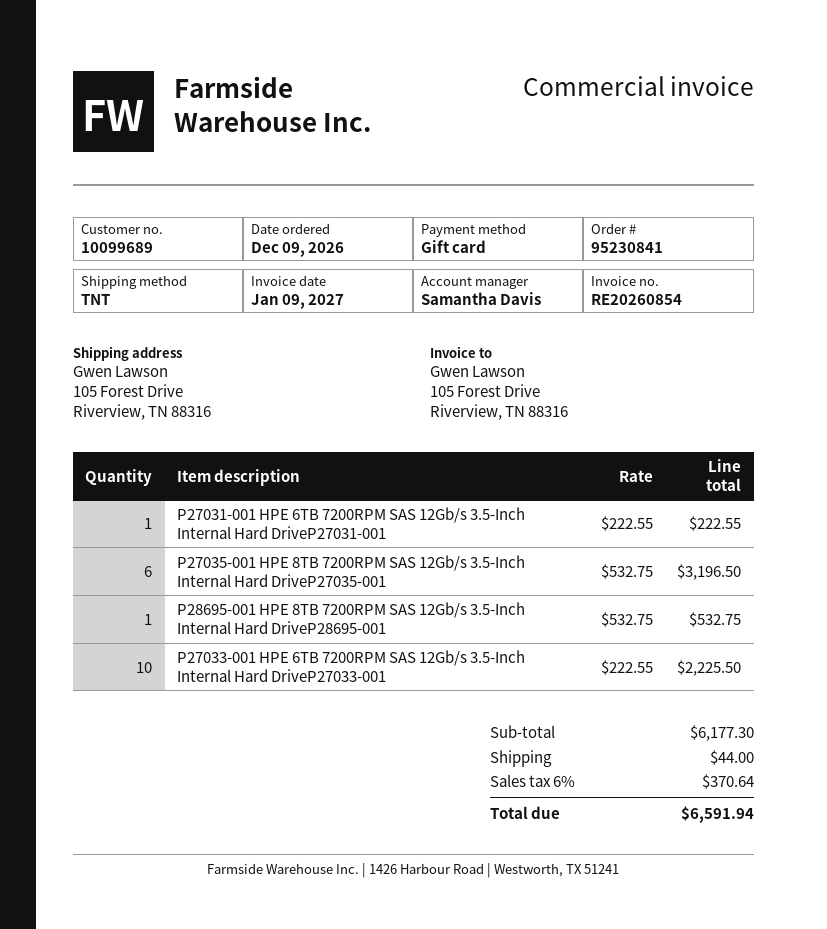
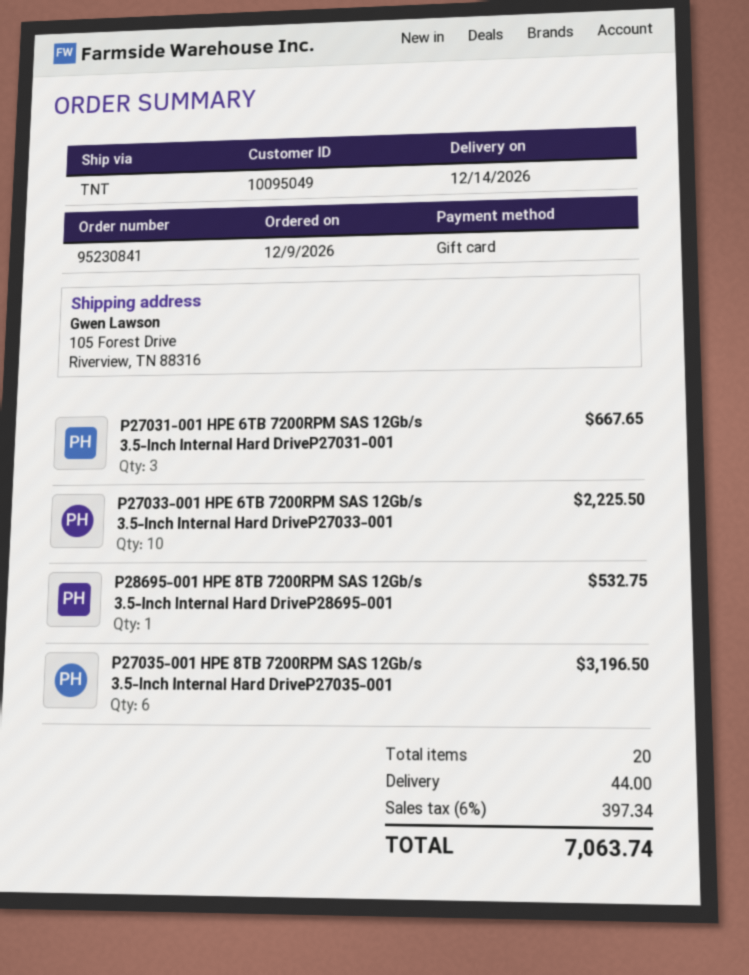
customer number: 10099689 -> 10095049
P27031-001 HPE 6TB 7200RPM SAS 12Gb/s 3.5-Inch Internal Hard DriveP27031-001: 1 for 222.55 -> 3 for 667.65
tax: 6% = 370.64 -> 6% = 397.34
total: 6591.94 -> 7063.74

